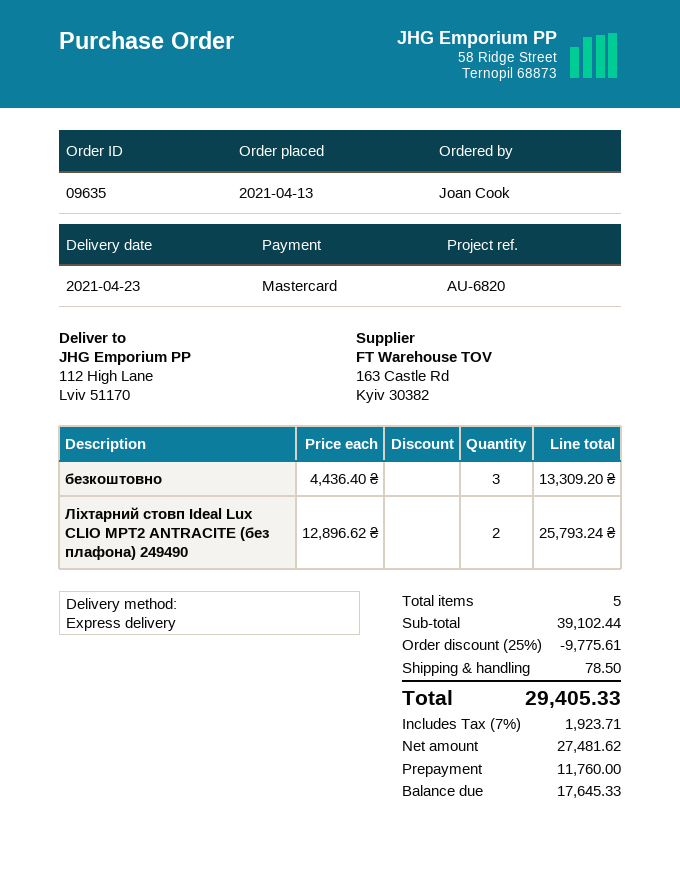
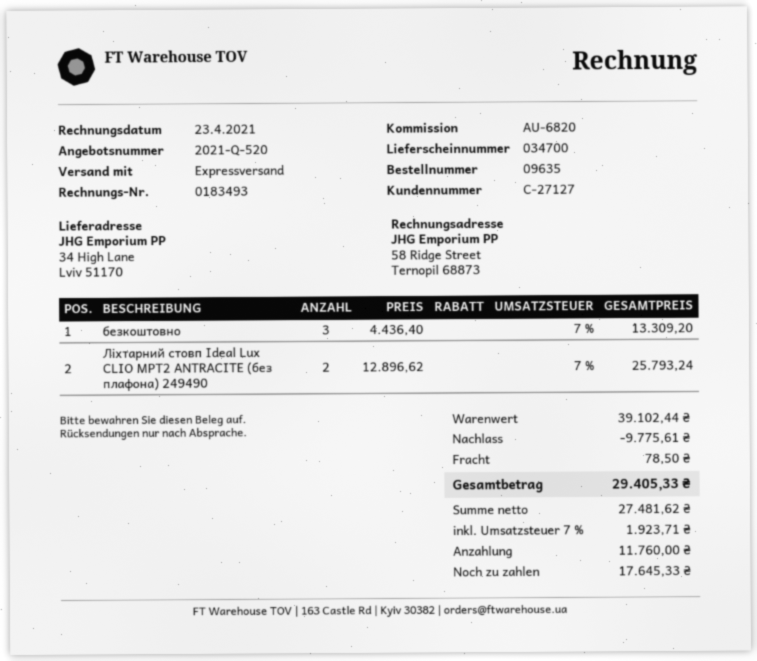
ship to: 112 High Lane, Lviv 51170 -> 34 High Lane, Lviv 51170

